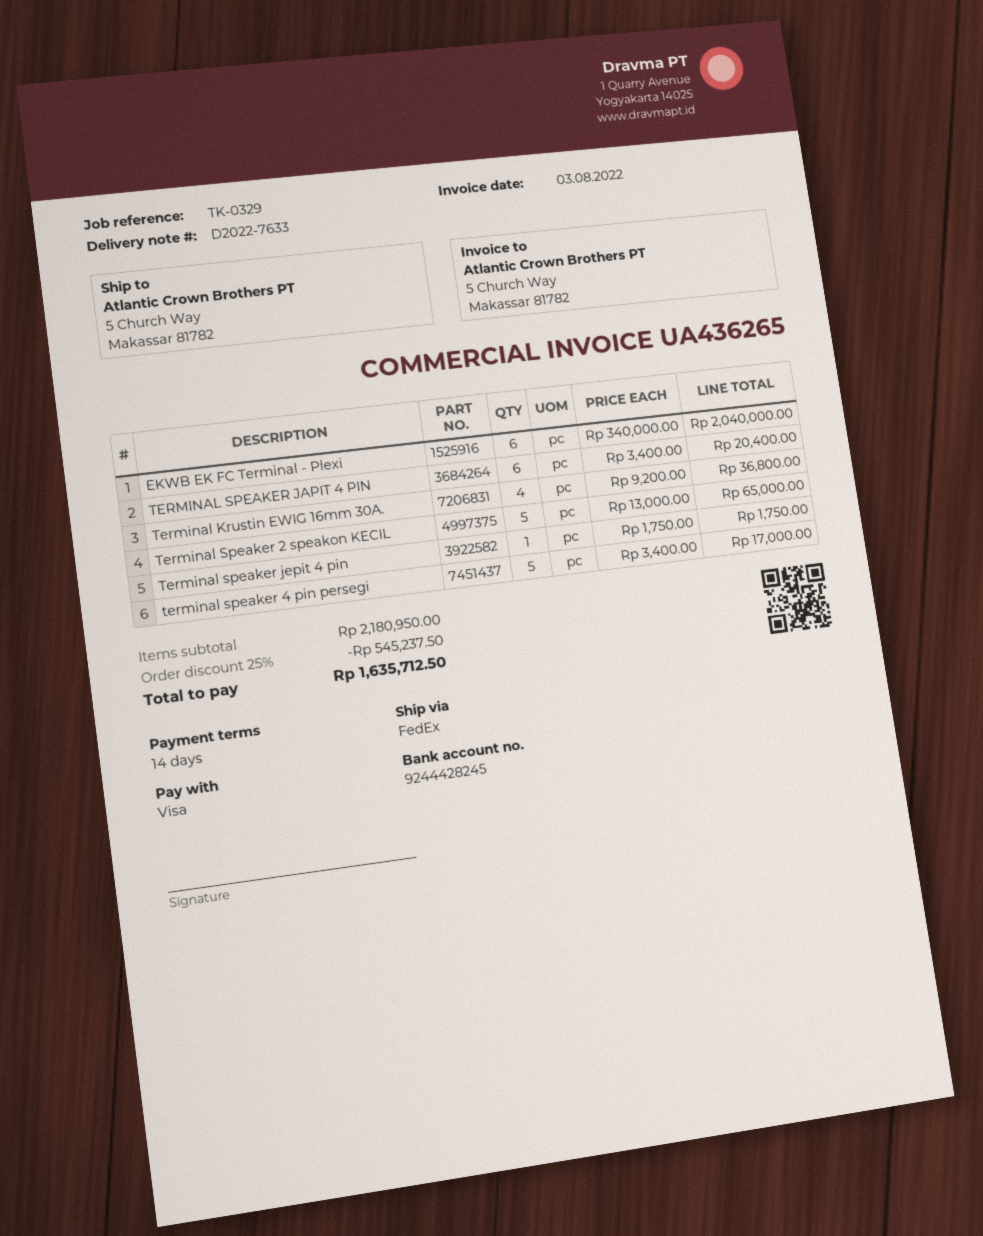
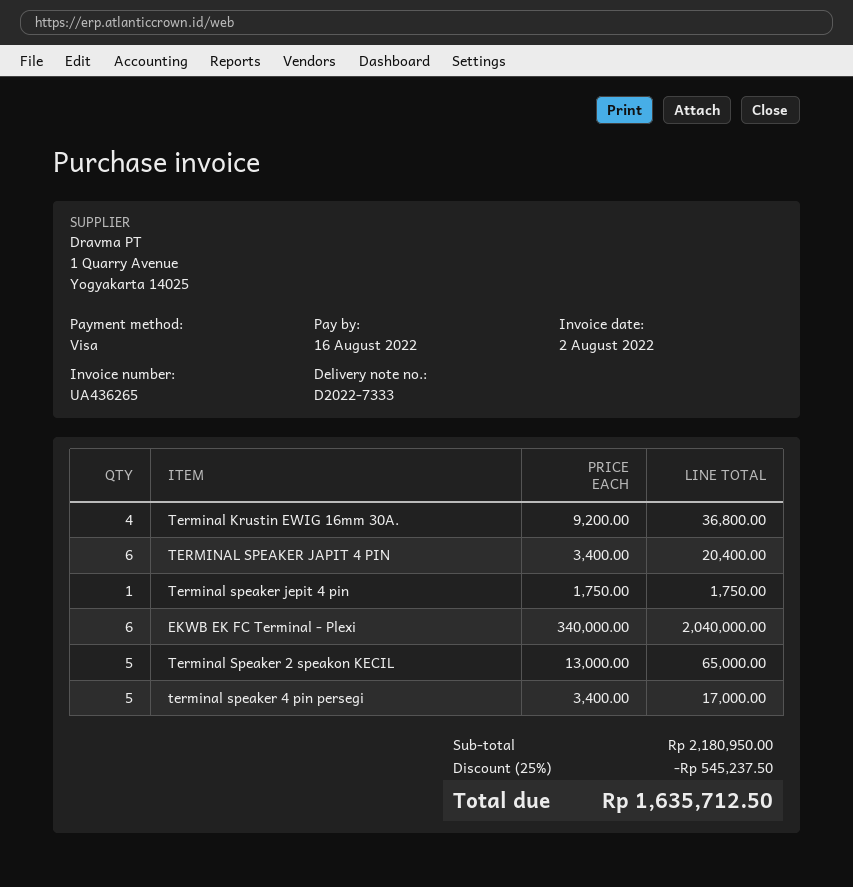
delivery note number: D2022-7633 -> D2022-7333
invoice date: 2022-08-03 -> 2022-08-02

